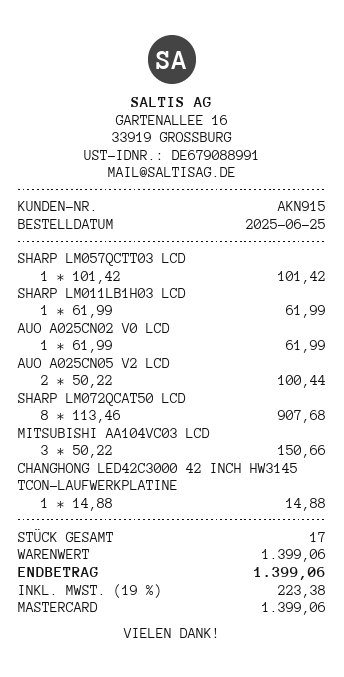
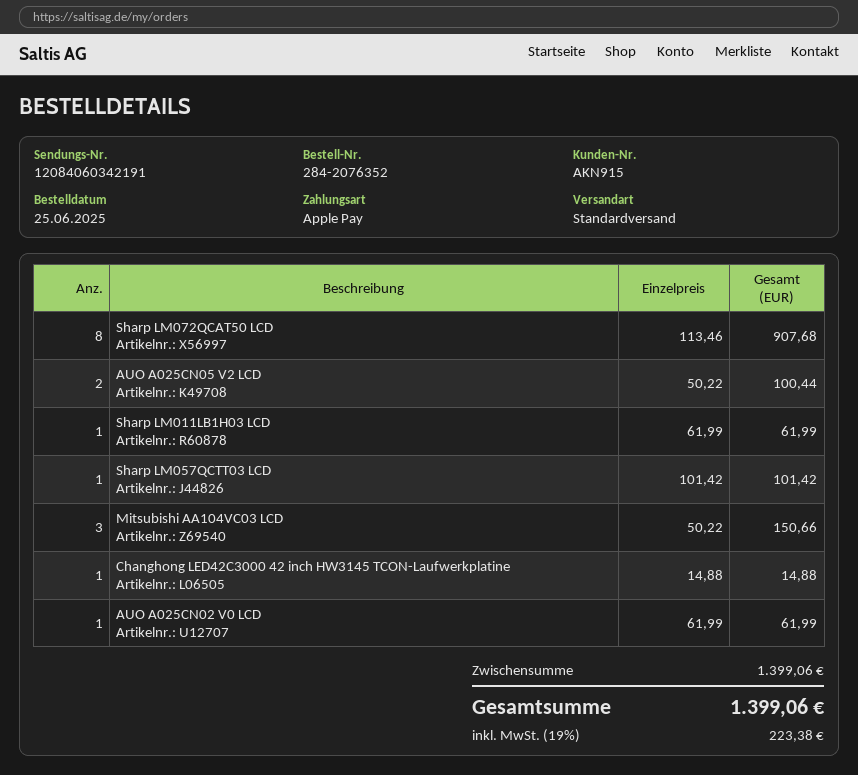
payment method: Mastercard -> Apple Pay

